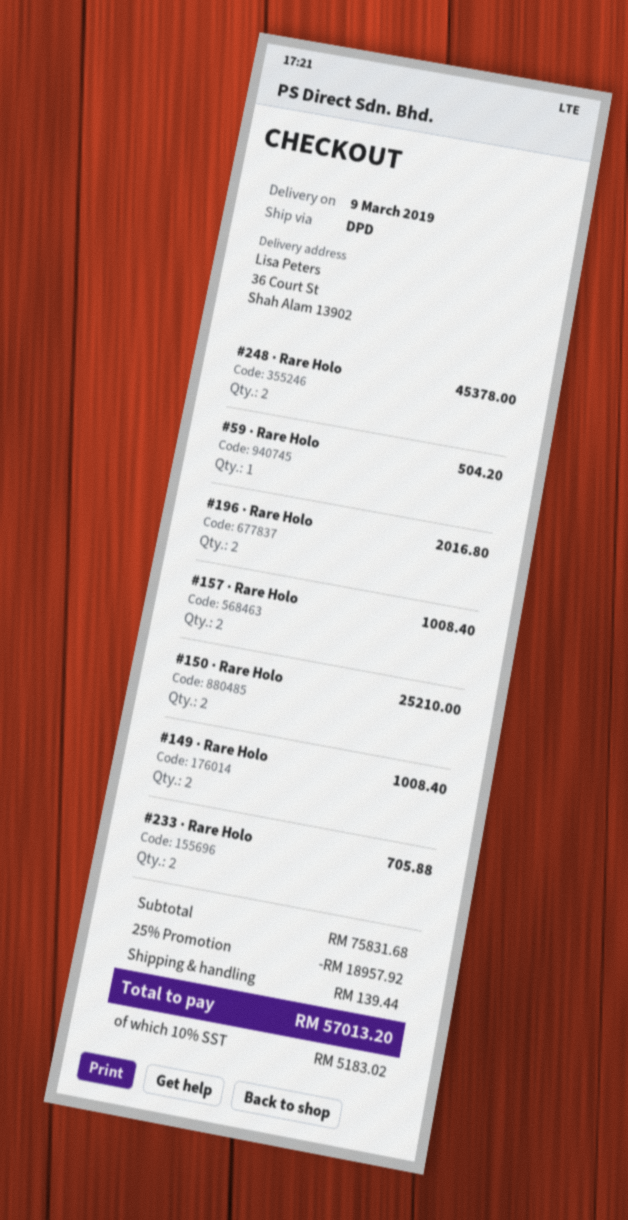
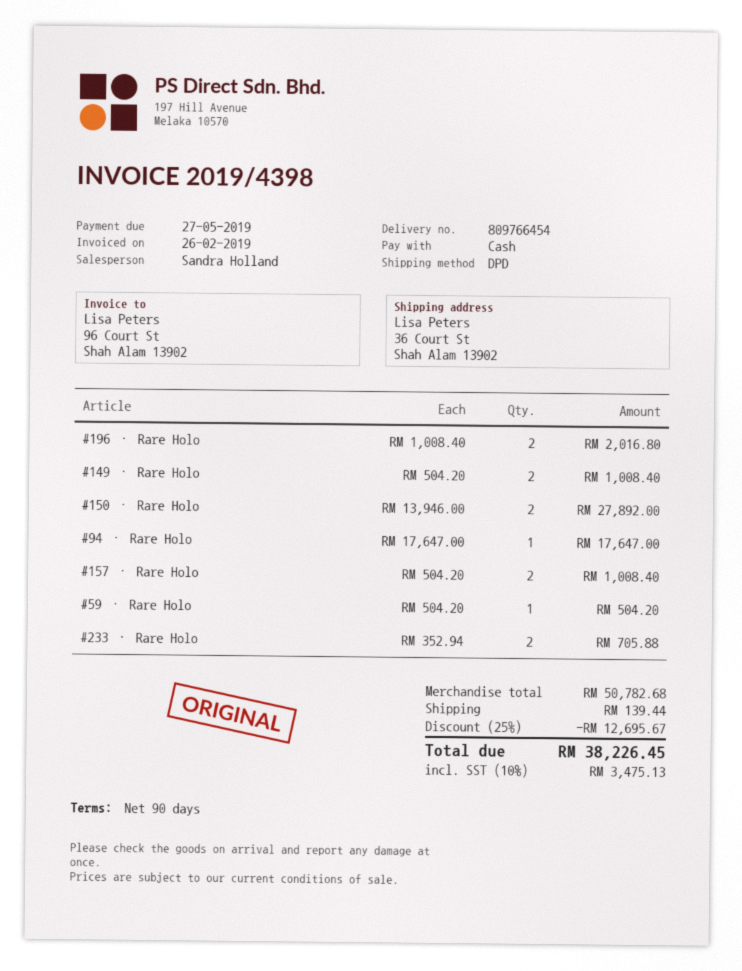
#248 · Rare Holo: 2 for 45378.00 -> none
#150 · Rare Holo: 2 for 25210.00 -> 2 for 27892.00
#94 · Rare Holo: none -> 1 for 17647.00
subtotal: 75831.68 -> 50782.68
discount: 25% = 18957.92 -> 25% = 12695.67
tax: 10% = 5183.02 -> 10% = 3475.13
total: 57013.20 -> 38226.45

